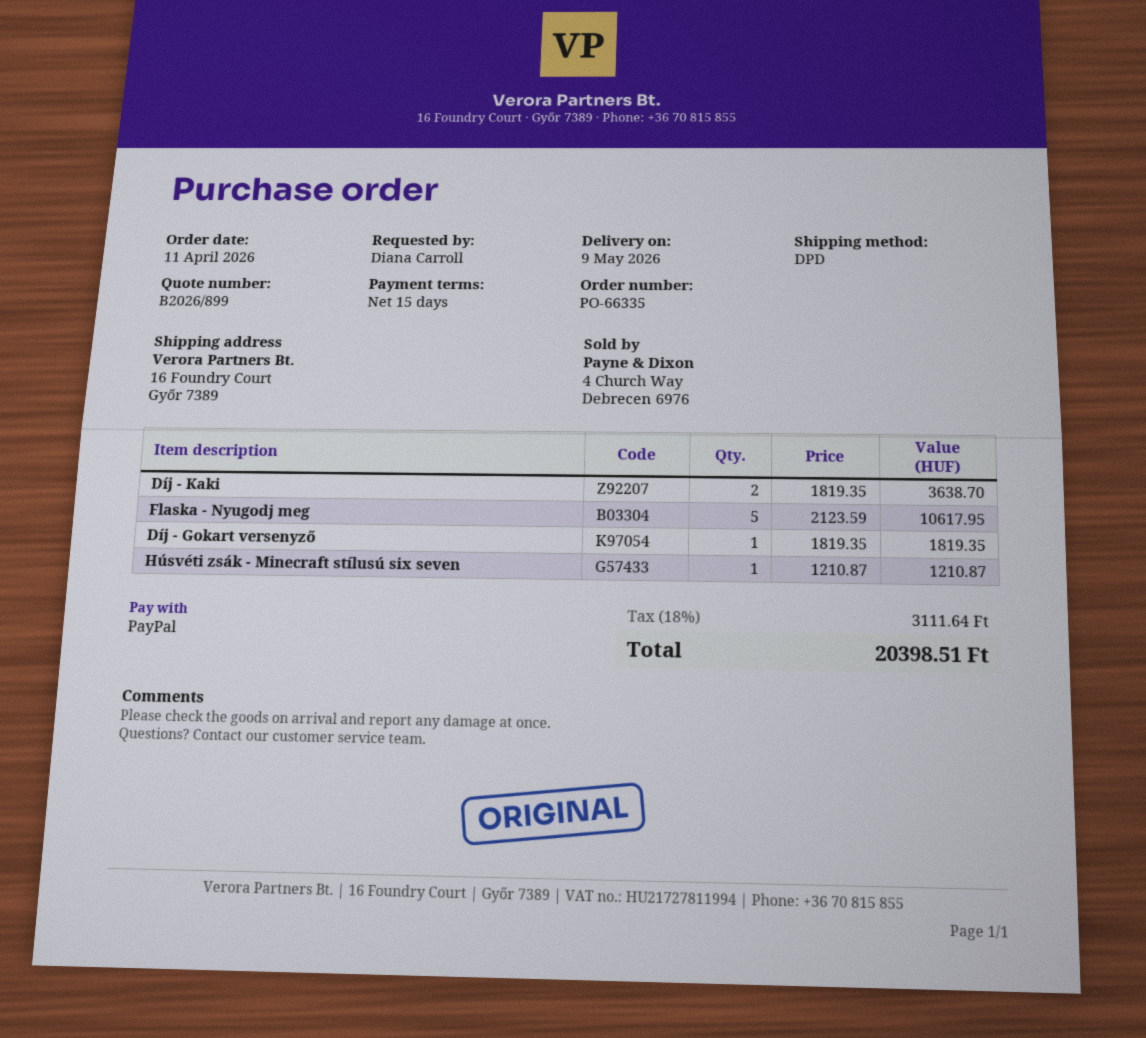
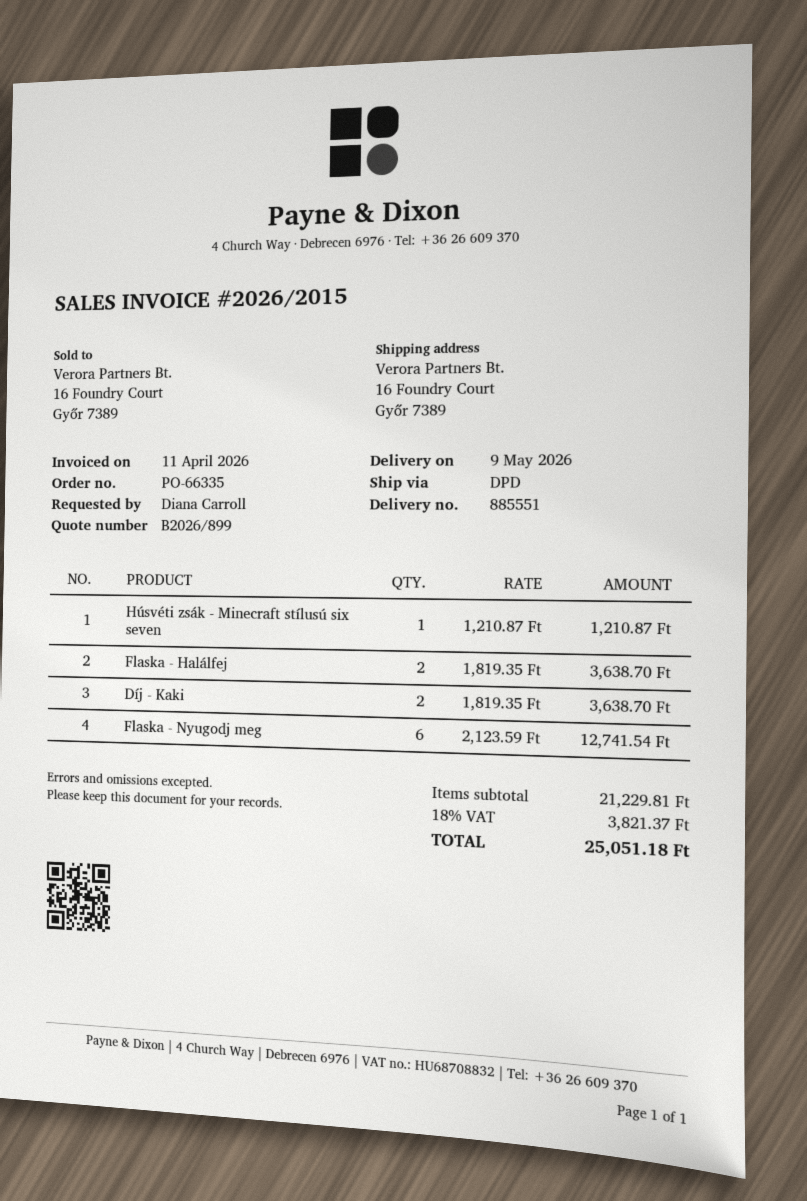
Flaska - Nyugodj meg: 5 x 2123.59 = 10617.95 -> 6 x 2123.59 = 12741.54
Díj - Gokart versenyző: 1 x 1819.35 = 1819.35 -> none
Flaska - Halálfej: none -> 2 x 1819.35 = 3638.70
tax: 18% = 3111.64 -> 18% = 3821.37
total: 20398.51 -> 25051.18

